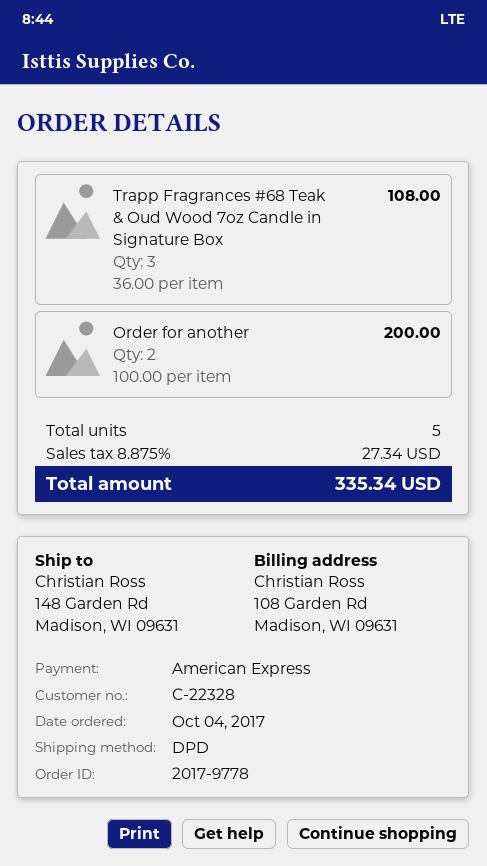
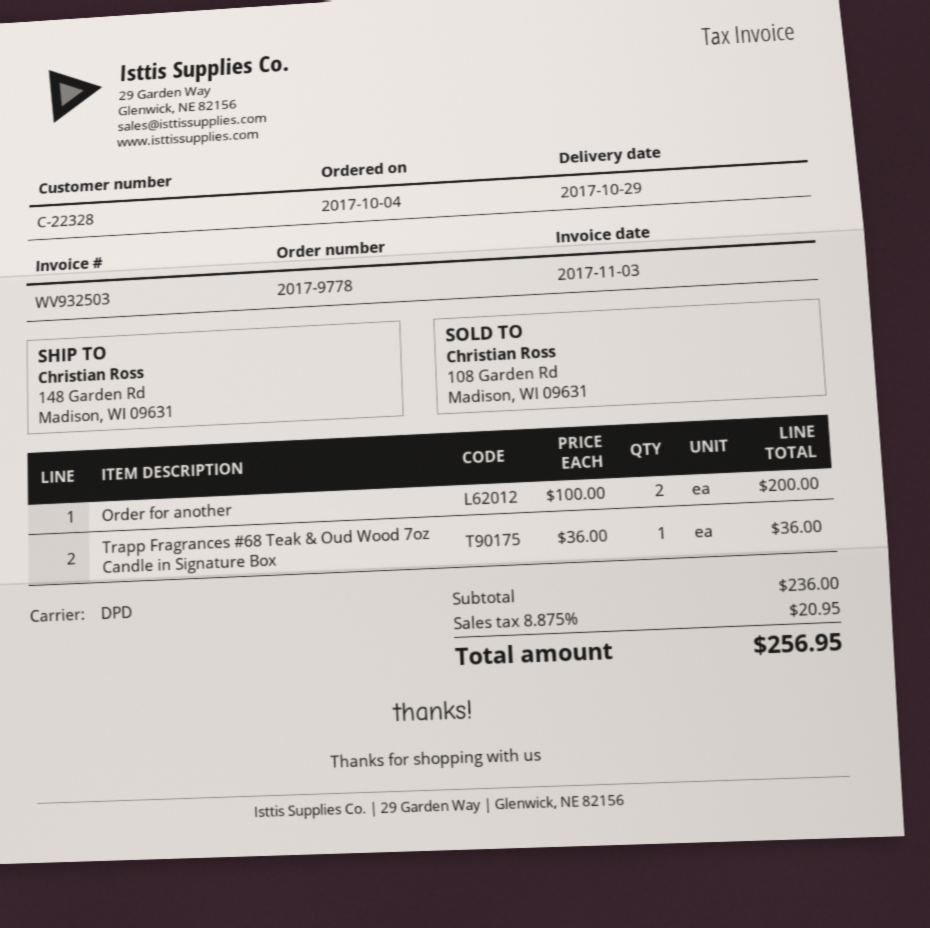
Trapp Fragrances #68 Teak & Oud Wood 7oz Candle in Signature Box: 3 x 36.00 = 108.00 -> 1 x 36.00 = 36.00
tax: 8.875% = 27.34 -> 8.875% = 20.95
total: 335.34 -> 256.95

